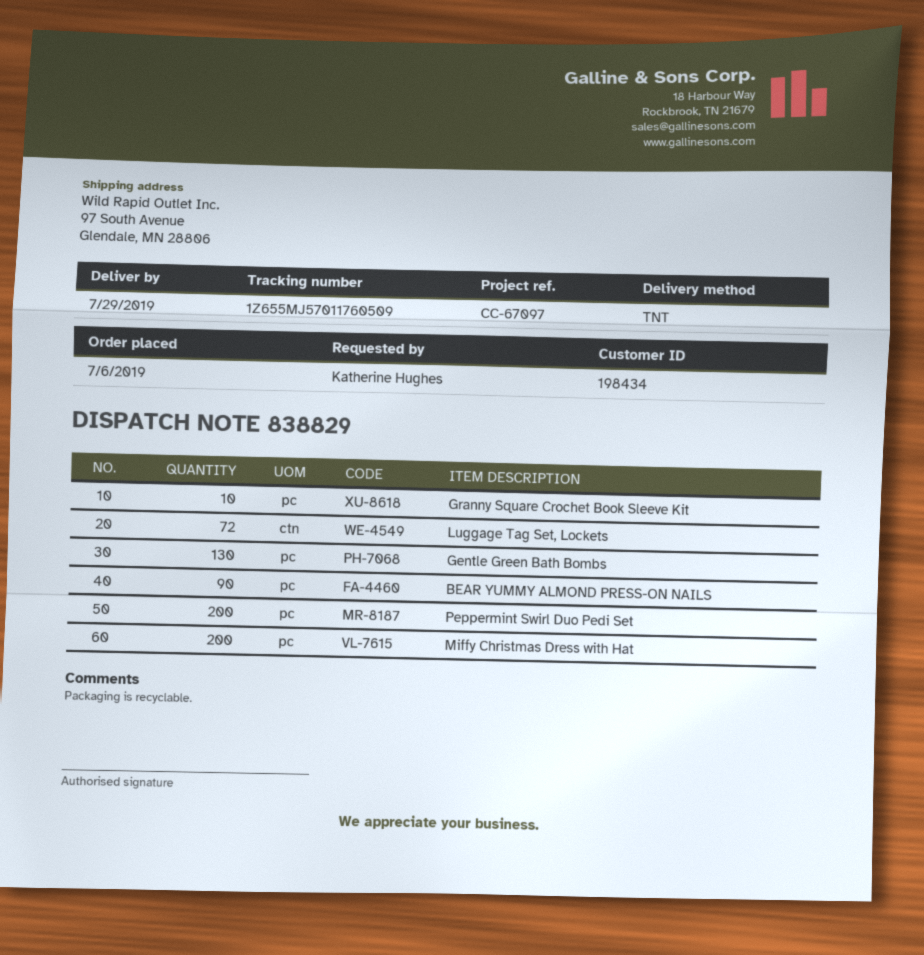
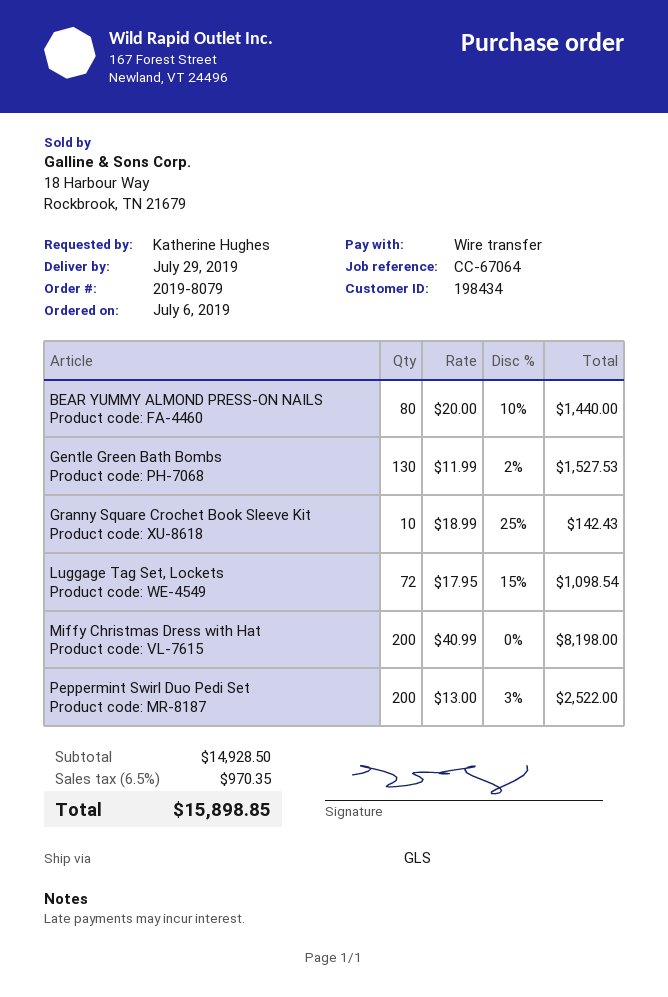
reference: CC-67097 -> CC-67064
shipping method: TNT -> GLS
BEAR YUMMY ALMOND PRESS-ON NAILS: 90 -> 80

